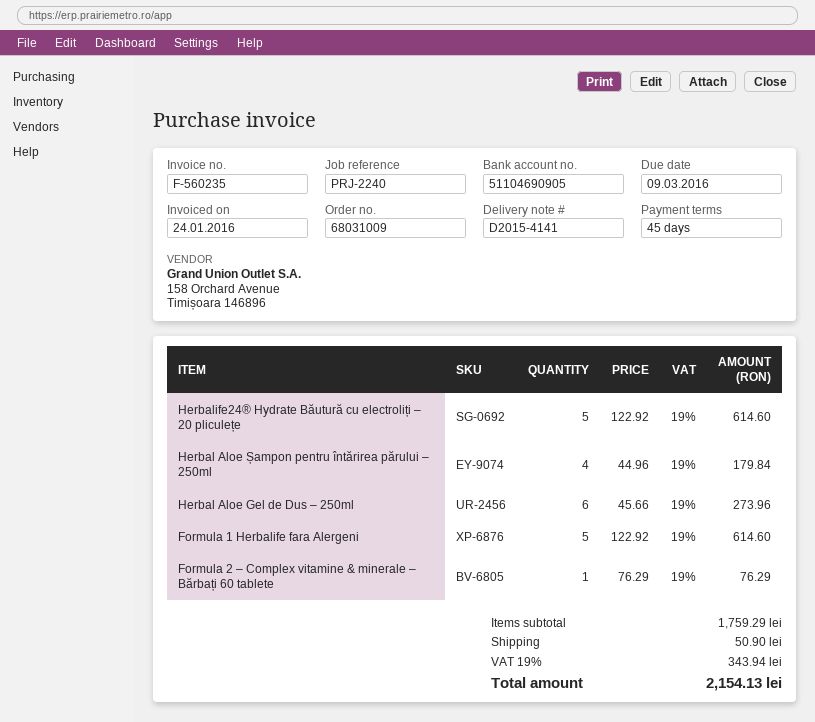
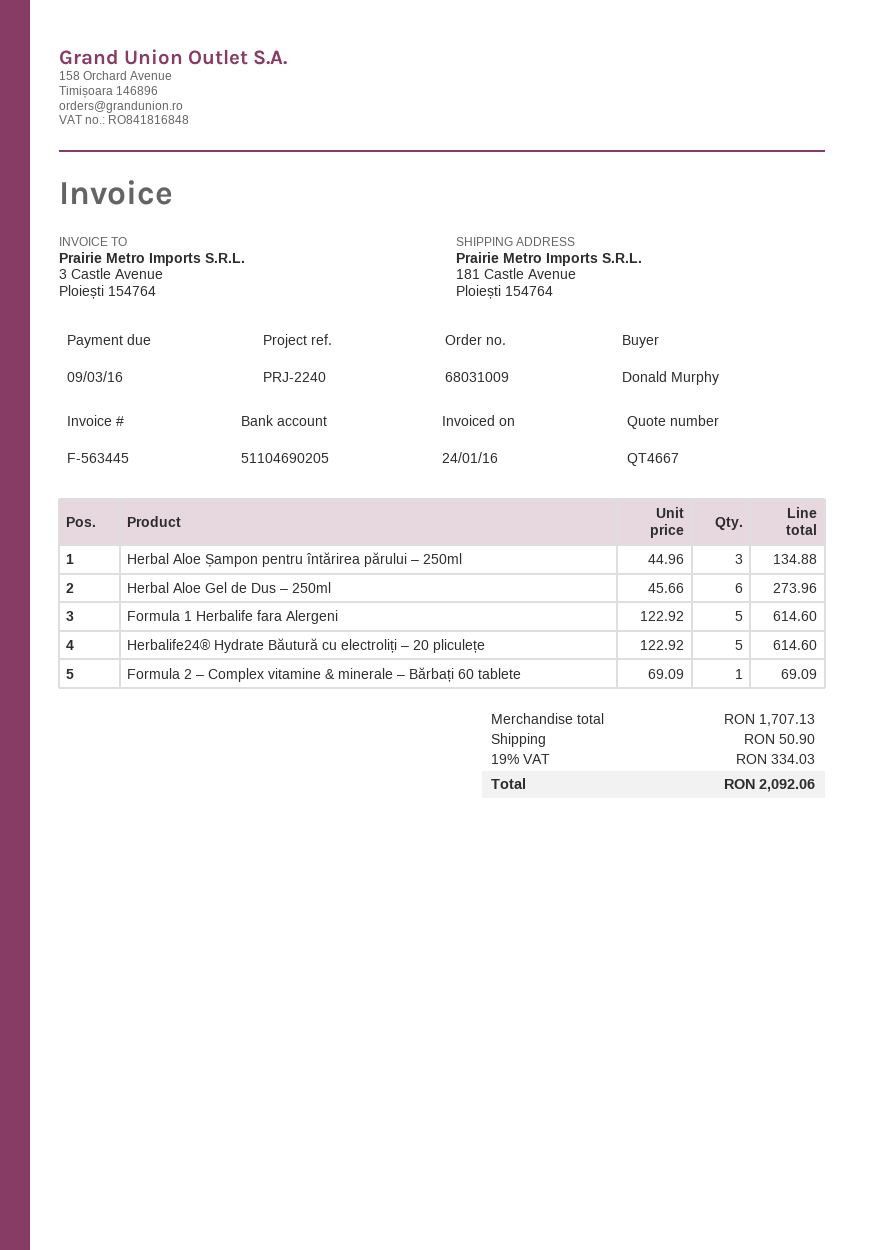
invoice number: F-560235 -> F-563445
bank account: 51104690905 -> 51104690205
Herbal Aloe Șampon pentru întărirea părului – 250ml: 4 x 44.96 = 179.84 -> 3 x 44.96 = 134.88
Formula 2 – Complex vitamine & minerale – Bărbați 60 tablete: 1 x 76.29 = 76.29 -> 1 x 69.09 = 69.09
subtotal: 1759.29 -> 1707.13
tax: 19% = 343.94 -> 19% = 334.03
total: 2154.13 -> 2092.06

